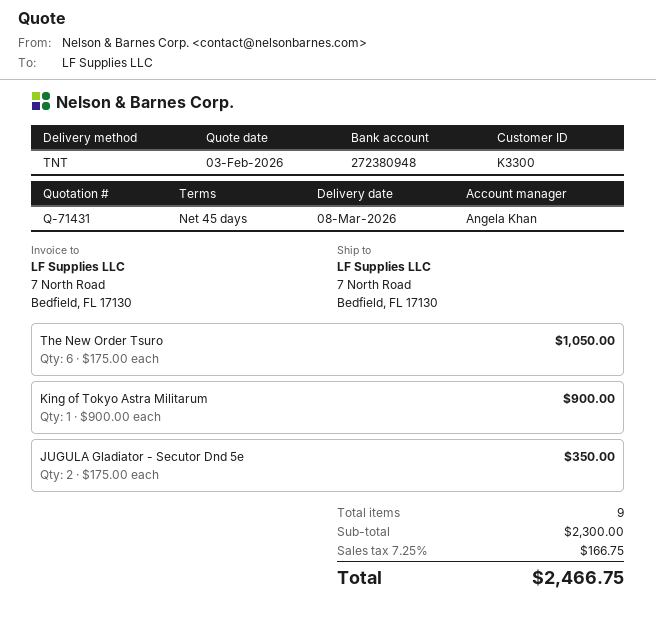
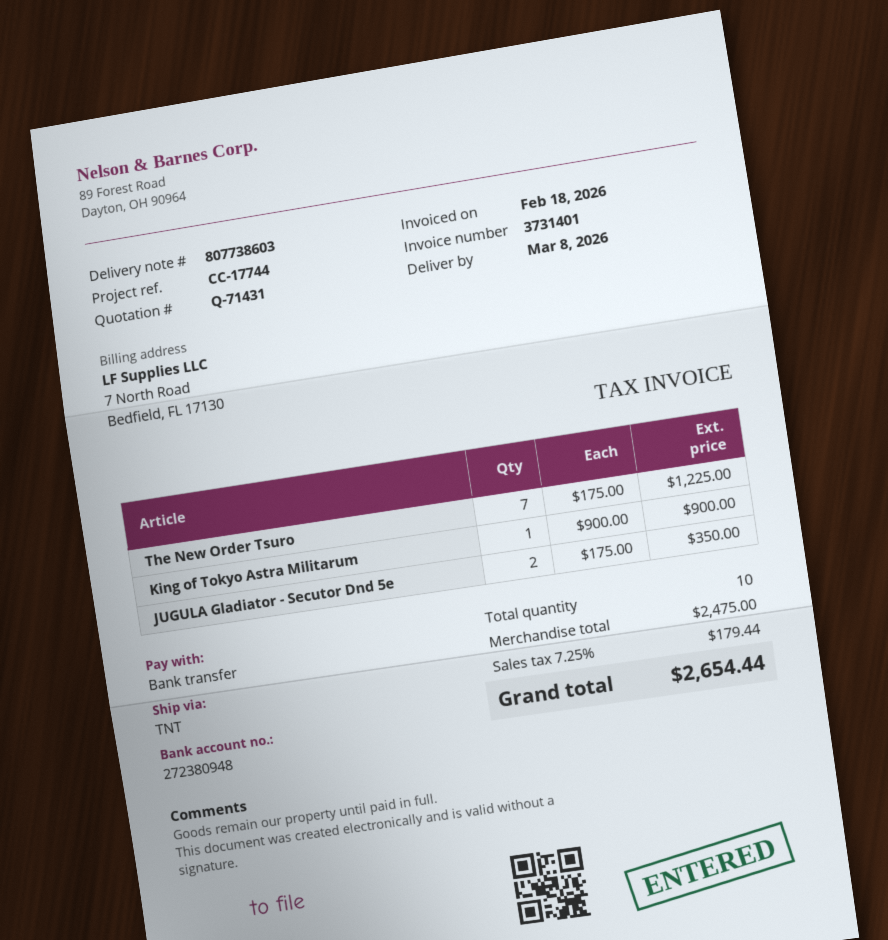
The New Order Tsuro: 6 x 175.00 = 1050.00 -> 7 x 175.00 = 1225.00
total quantity: 9 -> 10
subtotal: 2300.00 -> 2475.00
tax: 7.25% = 166.75 -> 7.25% = 179.44
total: 2466.75 -> 2654.44

